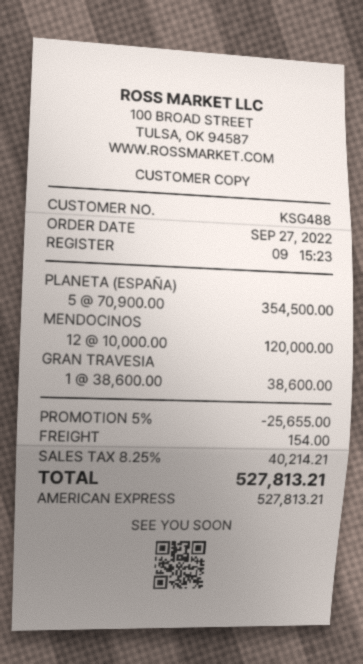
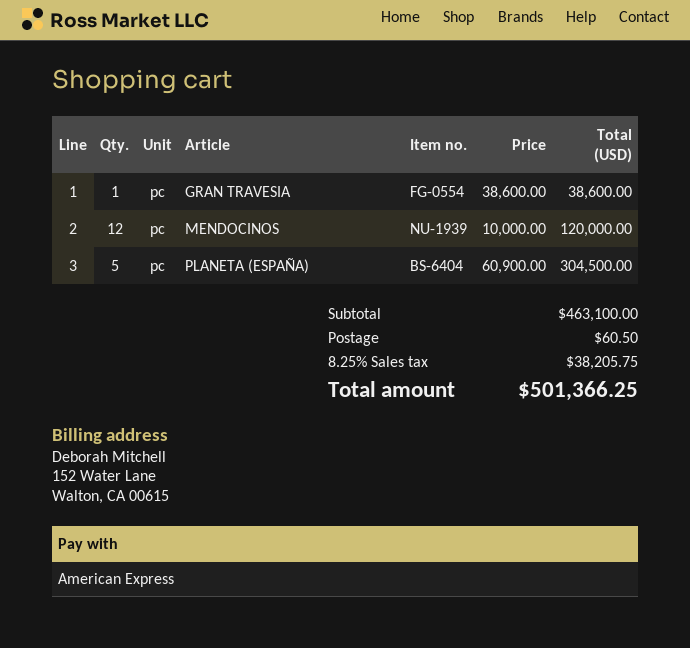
PLANETA (ESPAÑA): 5 x 70900.00 = 354500.00 -> 5 x 60900.00 = 304500.00
discount: 5% = 25655.00 -> none
shipping: 154.00 -> 60.50
tax: 8.25% = 40214.21 -> 8.25% = 38205.75
total: 527813.21 -> 501366.25

